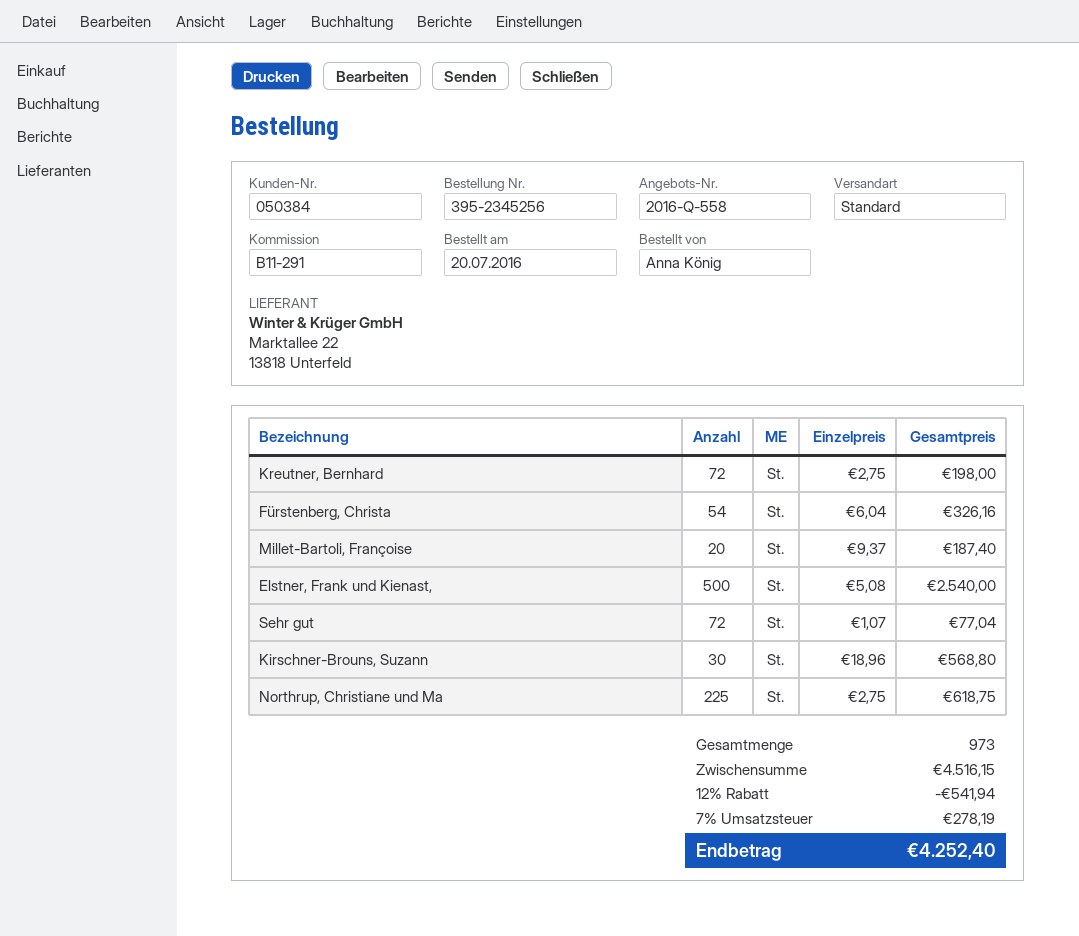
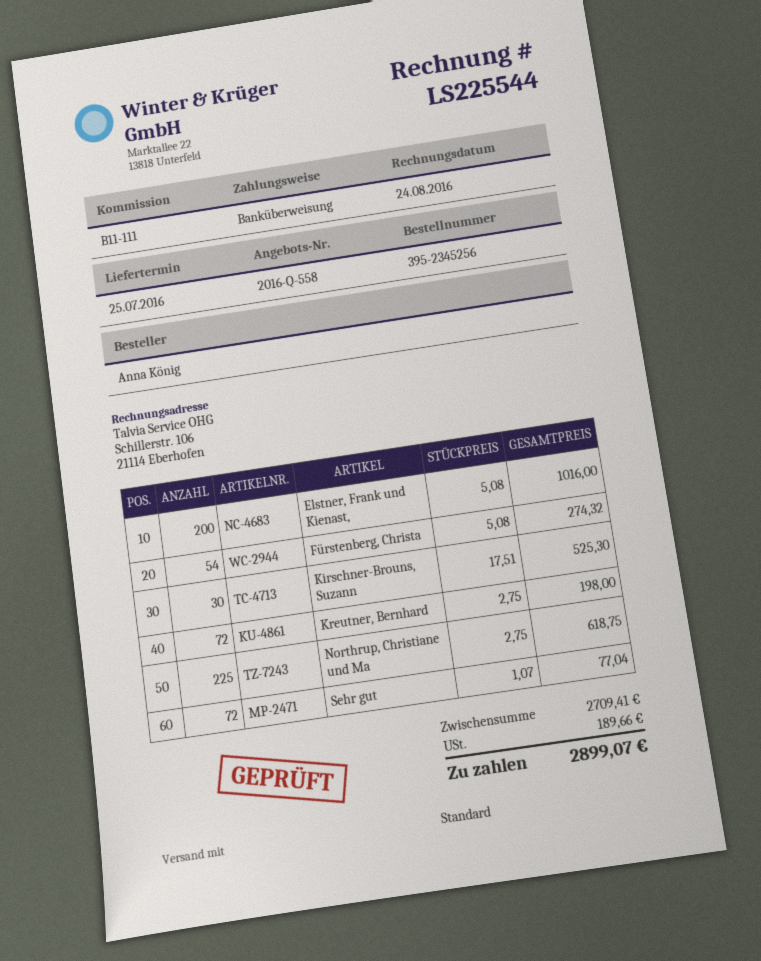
reference: B11-291 -> B11-111
Fürstenberg, Christa: 54 x 6.04 = 326.16 -> 54 x 5.08 = 274.32
Millet-Bartoli, Françoise: 20 x 9.37 = 187.40 -> none
Elstner, Frank und Kienast,: 500 x 5.08 = 2540.00 -> 200 x 5.08 = 1016.00
Kirschner-Brouns, Suzann: 30 x 18.96 = 568.80 -> 30 x 17.51 = 525.30
subtotal: 4516.15 -> 2709.41
discount: 12% = 541.94 -> none
tax: 278.19 -> 189.66
total: 4252.40 -> 2899.07

